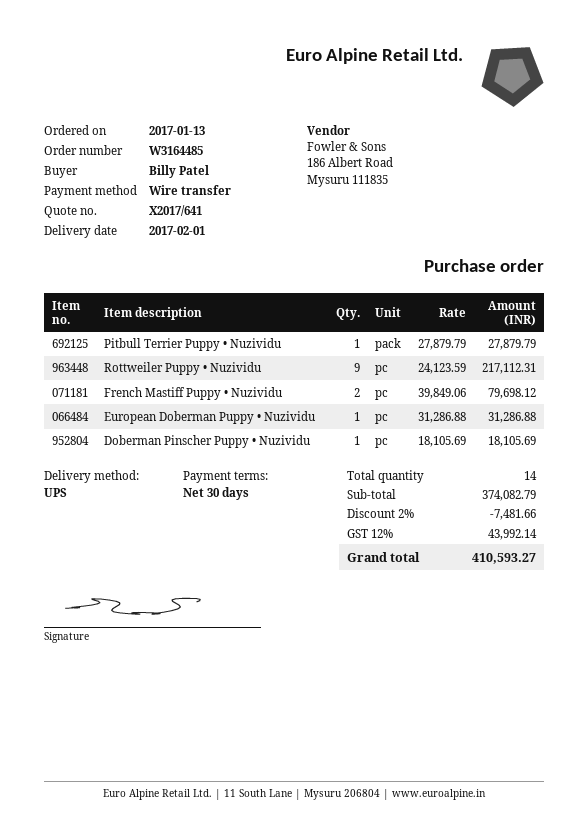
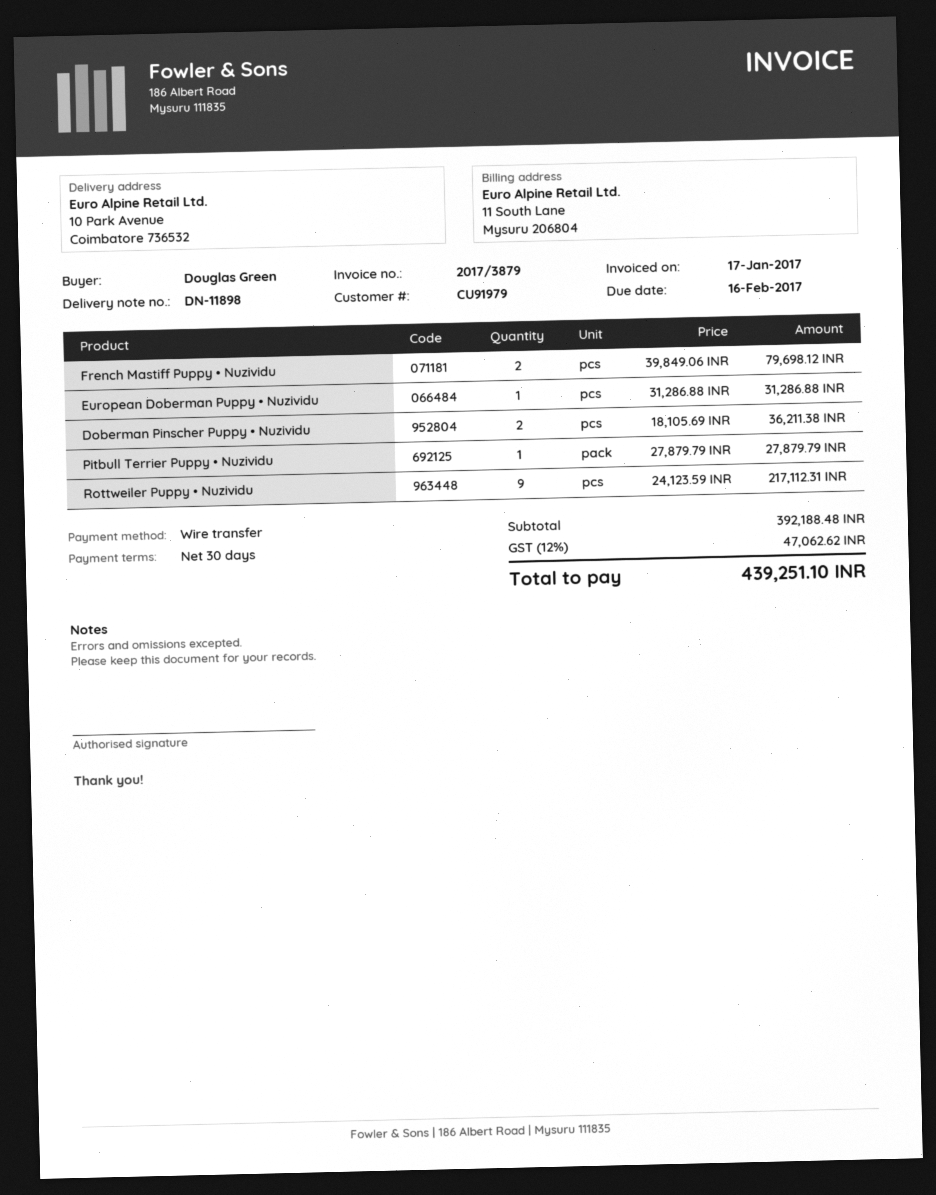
ordered by: Billy Patel -> Douglas Green
Doberman Pinscher Puppy • Nuzividu: 1 x 18105.69 = 18105.69 -> 2 x 18105.69 = 36211.38
subtotal: 374082.79 -> 392188.48
discount: 2% = 7481.66 -> none
tax: 12% = 43992.14 -> 12% = 47062.62
total: 410593.27 -> 439251.10

